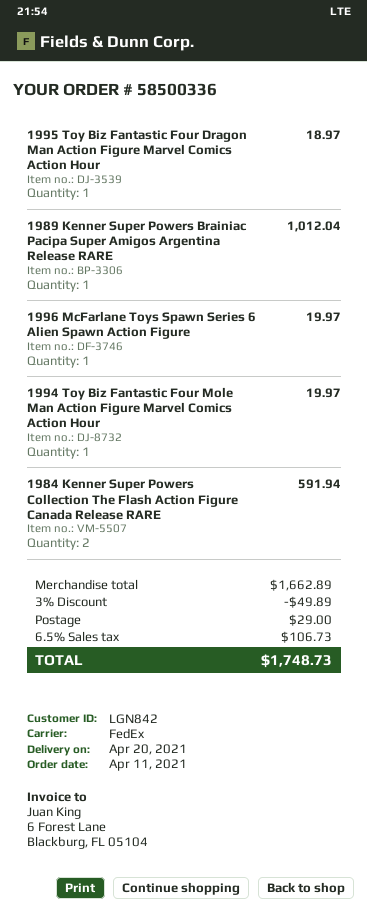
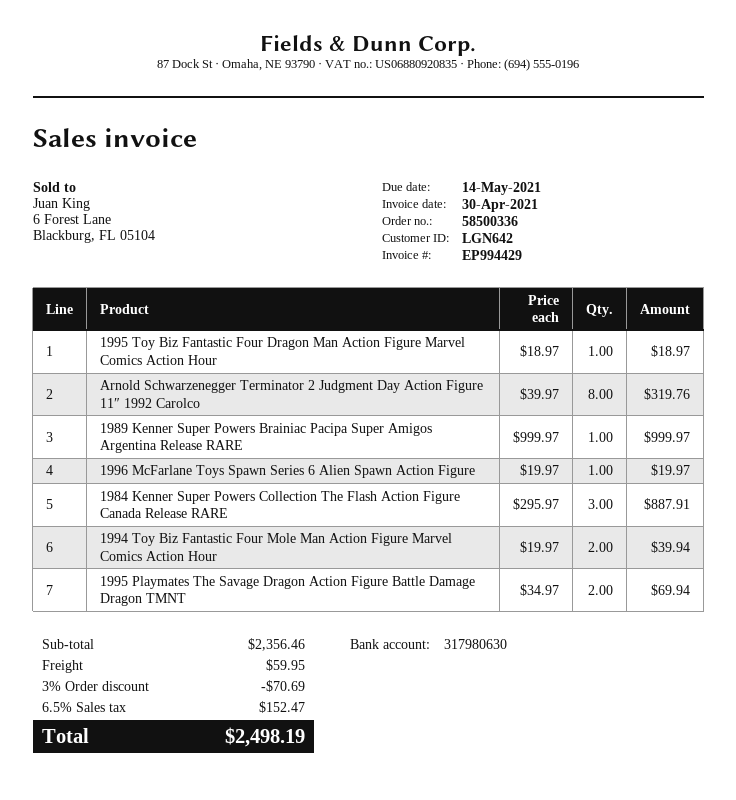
customer number: LGN842 -> LGN642
1989 Kenner Super Powers Brainiac Pacipa Super Amigos Argentina Release RARE: 1 for 1012.04 -> 1 for 999.97
1994 Toy Biz Fantastic Four Mole Man Action Figure Marvel Comics Action Hour: 1 for 19.97 -> 2 for 39.94
1984 Kenner Super Powers Collection The Flash Action Figure Canada Release RARE: 2 for 591.94 -> 3 for 887.91
Arnold Schwarzenegger Terminator 2 Judgment Day Action Figure 11″ 1992 Carolco: none -> 8 for 319.76
1995 Playmates The Savage Dragon Action Figure Battle Damage Dragon TMNT: none -> 2 for 69.94
subtotal: 1662.89 -> 2356.46
discount: 3% = 49.89 -> 3% = 70.69
shipping: 29.00 -> 59.95
tax: 6.5% = 106.73 -> 6.5% = 152.47
total: 1748.73 -> 2498.19

